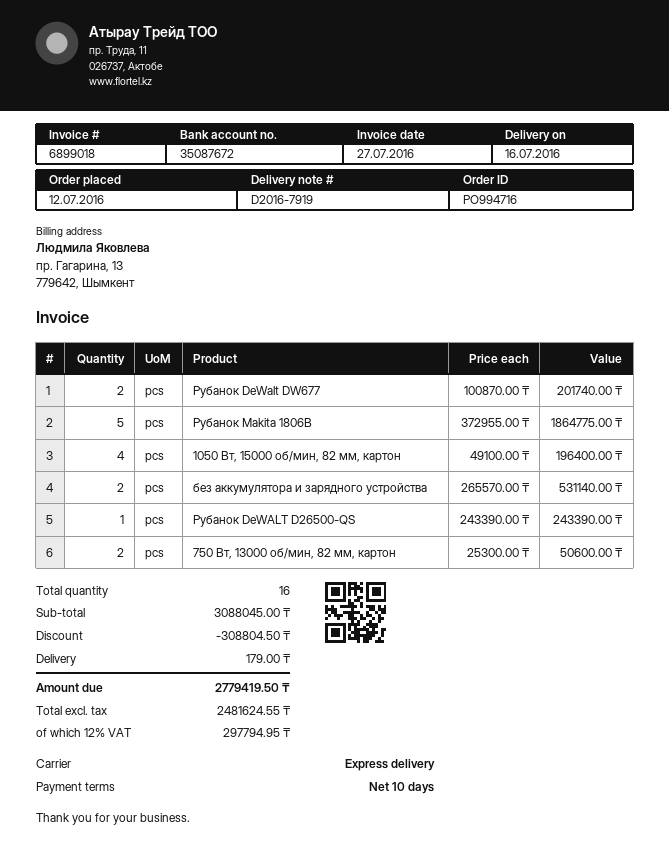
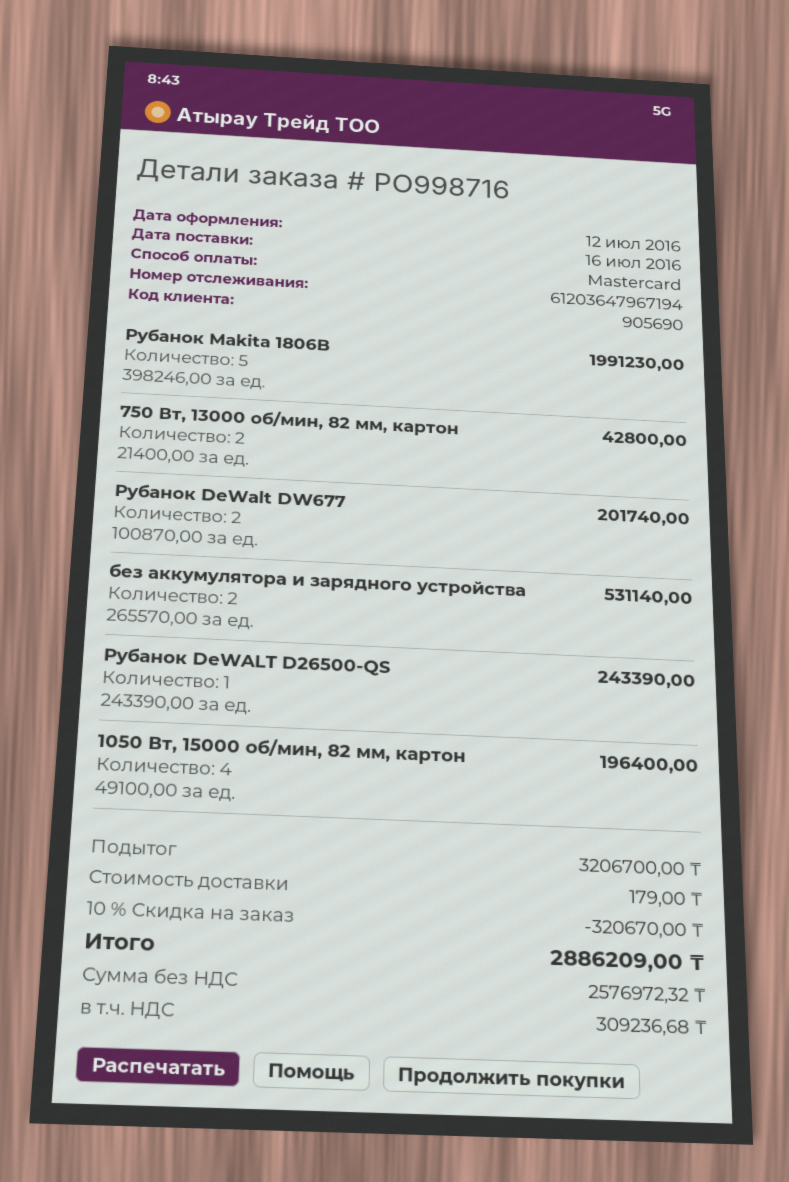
order number: PO994716 -> PO998716
Рубанок Makita 1806B: 5 x 372955.00 = 1864775.00 -> 5 x 398246.00 = 1991230.00
750 Вт, 13000 об/мин, 82 мм, картон: 2 x 25300.00 = 50600.00 -> 2 x 21400.00 = 42800.00
subtotal: 3088045.00 -> 3206700.00
discount: 308804.50 -> 320670.00
net: 2481624.55 -> 2576972.32
tax: 297794.95 -> 309236.68
total: 2779419.50 -> 2886209.00

